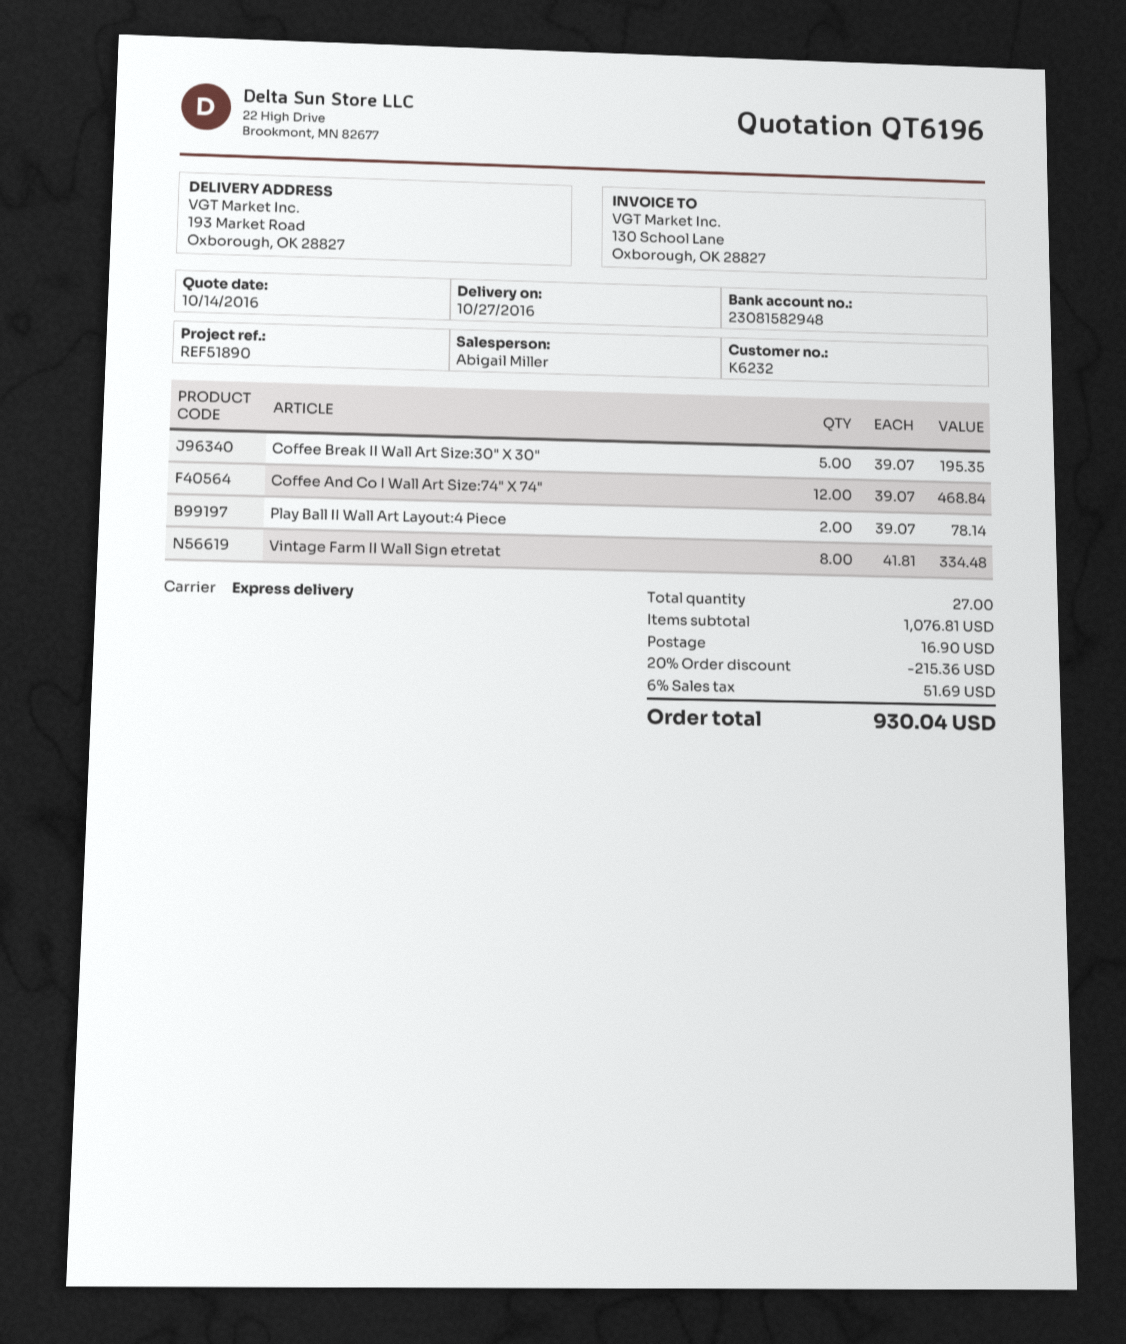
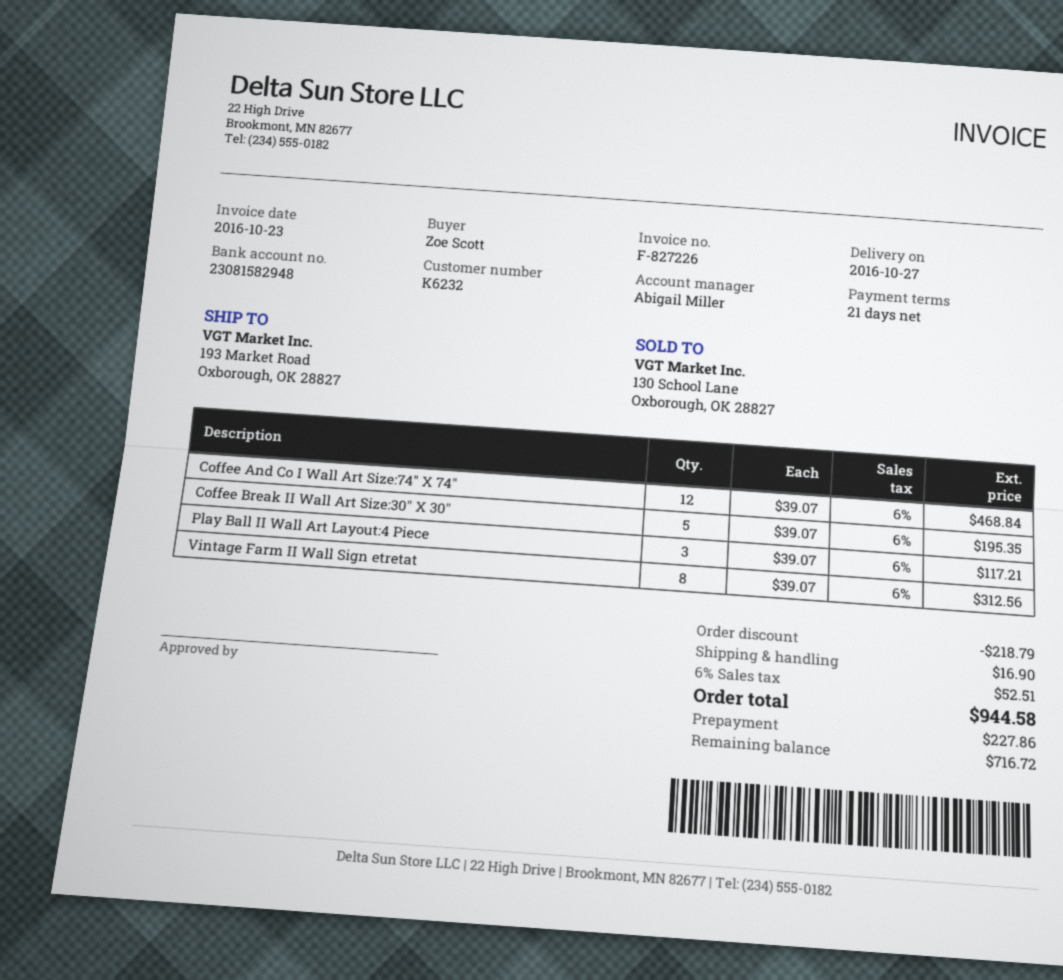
Play Ball II Wall Art Layout:4 Piece: 2 x 39.07 = 78.14 -> 3 x 39.07 = 117.21
Vintage Farm II Wall Sign etretat: 8 x 41.81 = 334.48 -> 8 x 39.07 = 312.56
discount: 215.36 -> 218.79
tax: 6% = 51.69 -> 6% = 52.51
total: 930.04 -> 944.58

